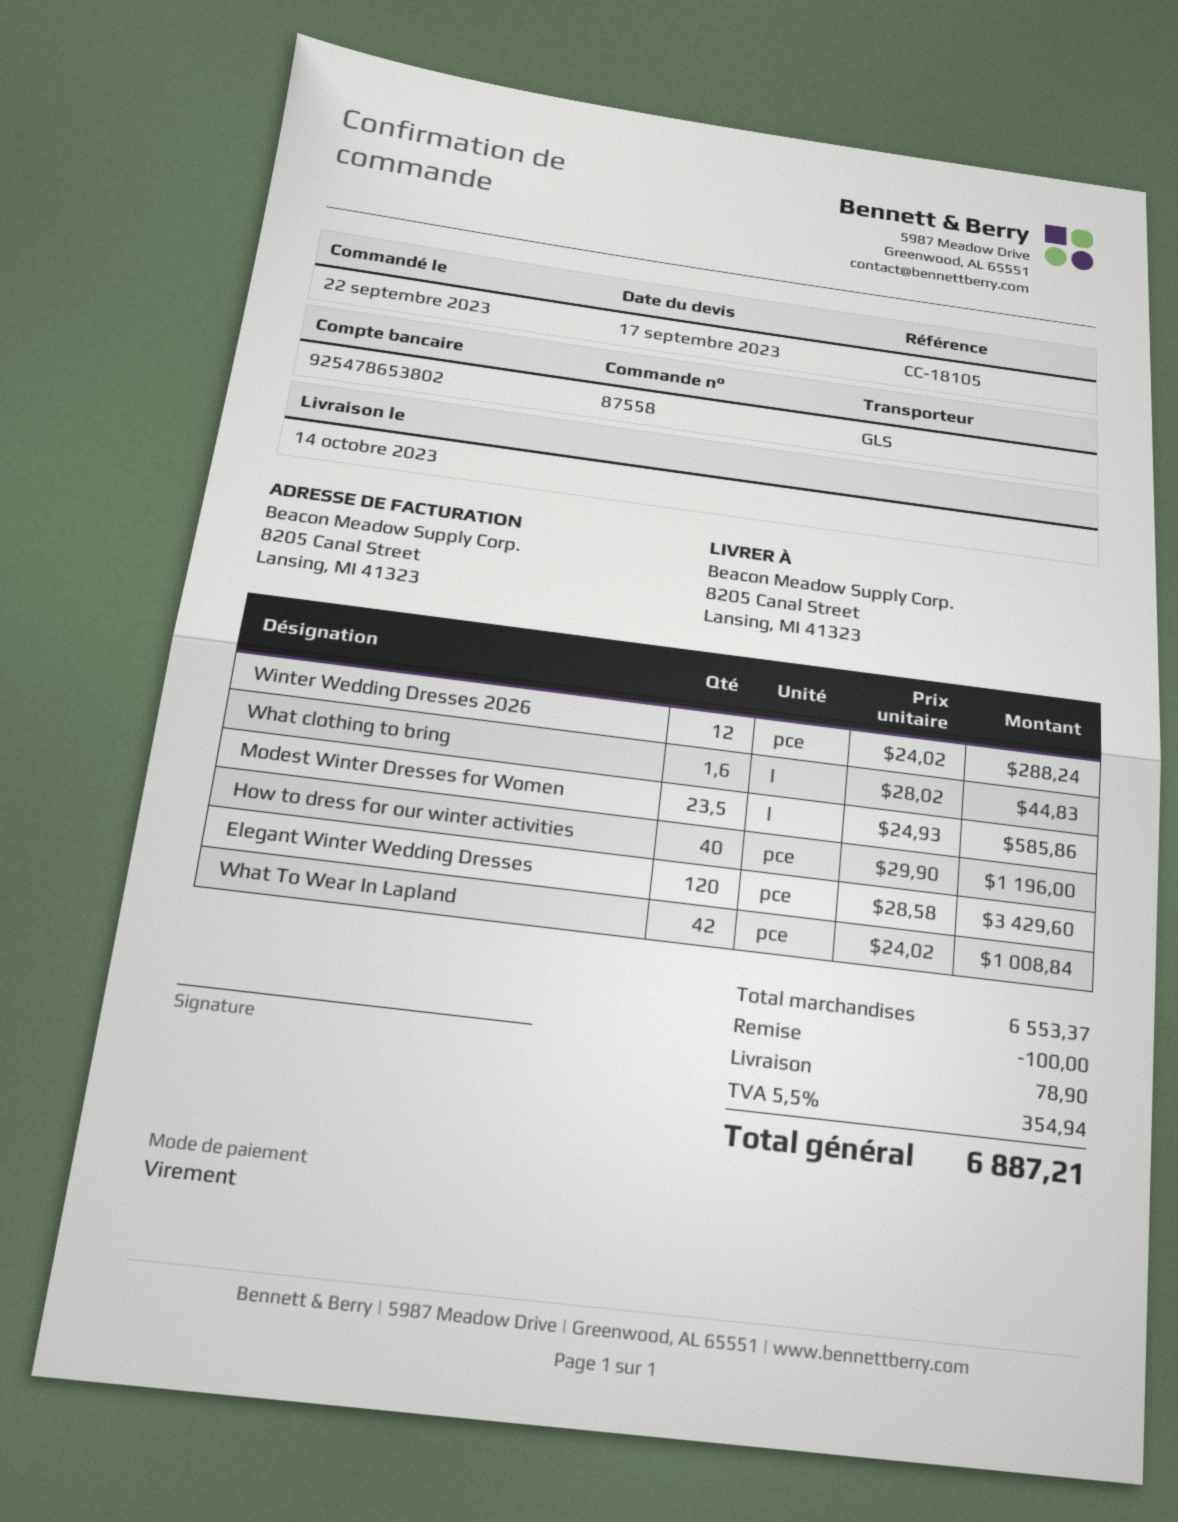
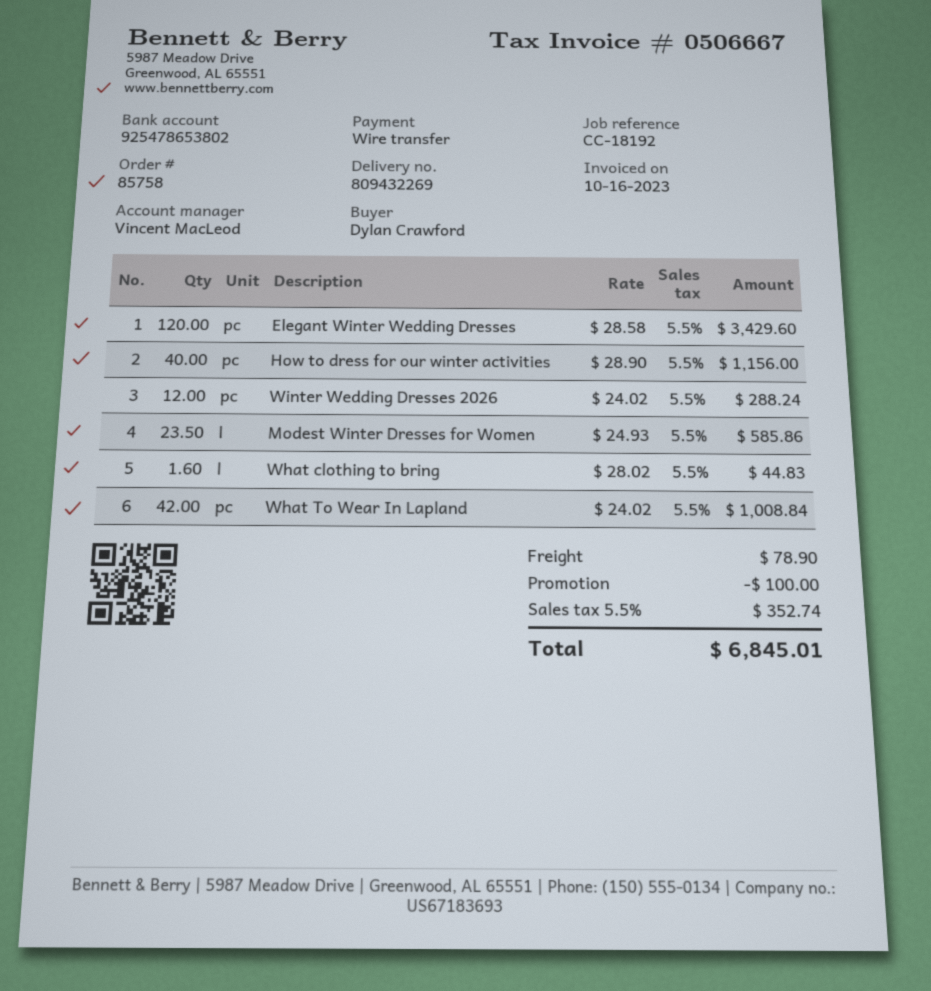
order number: 87558 -> 85758
reference: CC-18105 -> CC-18192
How to dress for our winter activities: 40 x 29.90 = 1196.00 -> 40 x 28.90 = 1156.00
tax: 5.5% = 354.94 -> 5.5% = 352.74
total: 6887.21 -> 6845.01

